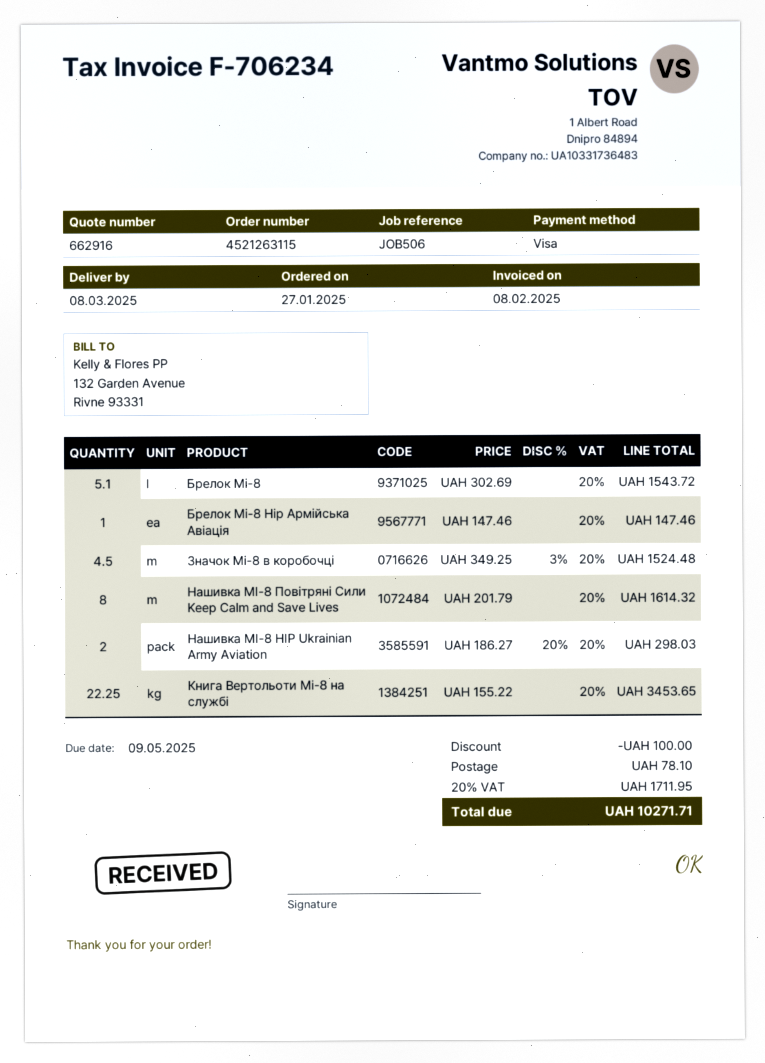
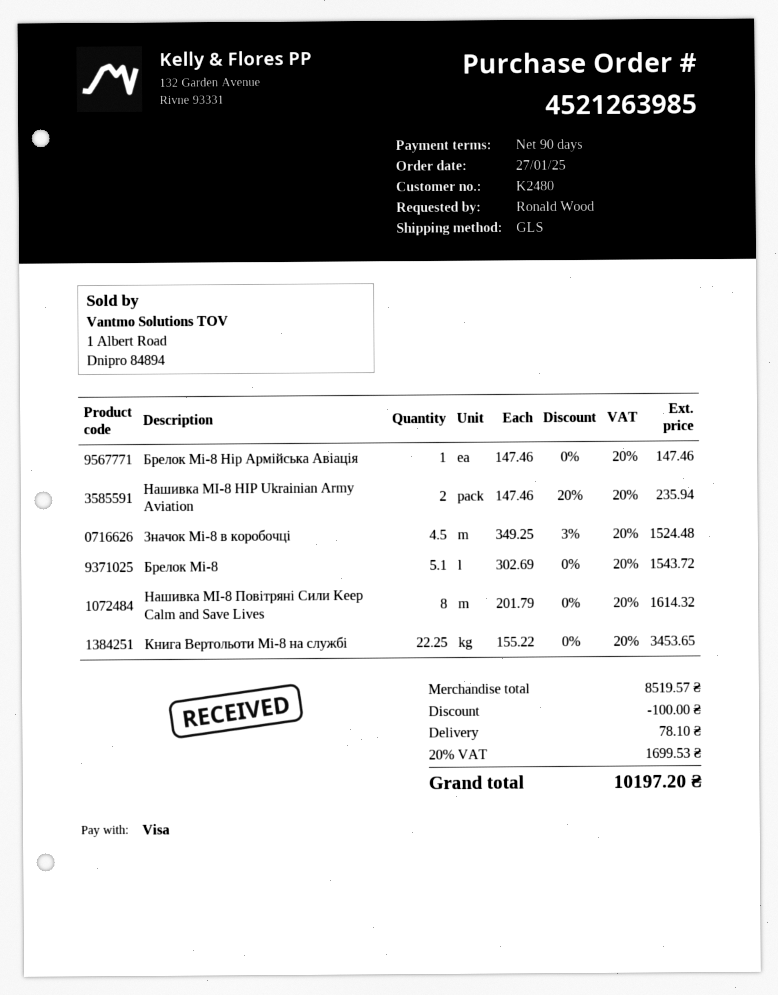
order number: 4521263115 -> 4521263985
Нашивка МІ-8 HIP Ukrainian Army Aviation: 2 x 186.27 - 20% = 298.03 -> 2 x 147.46 - 20% = 235.94
tax: 20% = 1711.95 -> 20% = 1699.53
total: 10271.71 -> 10197.20

